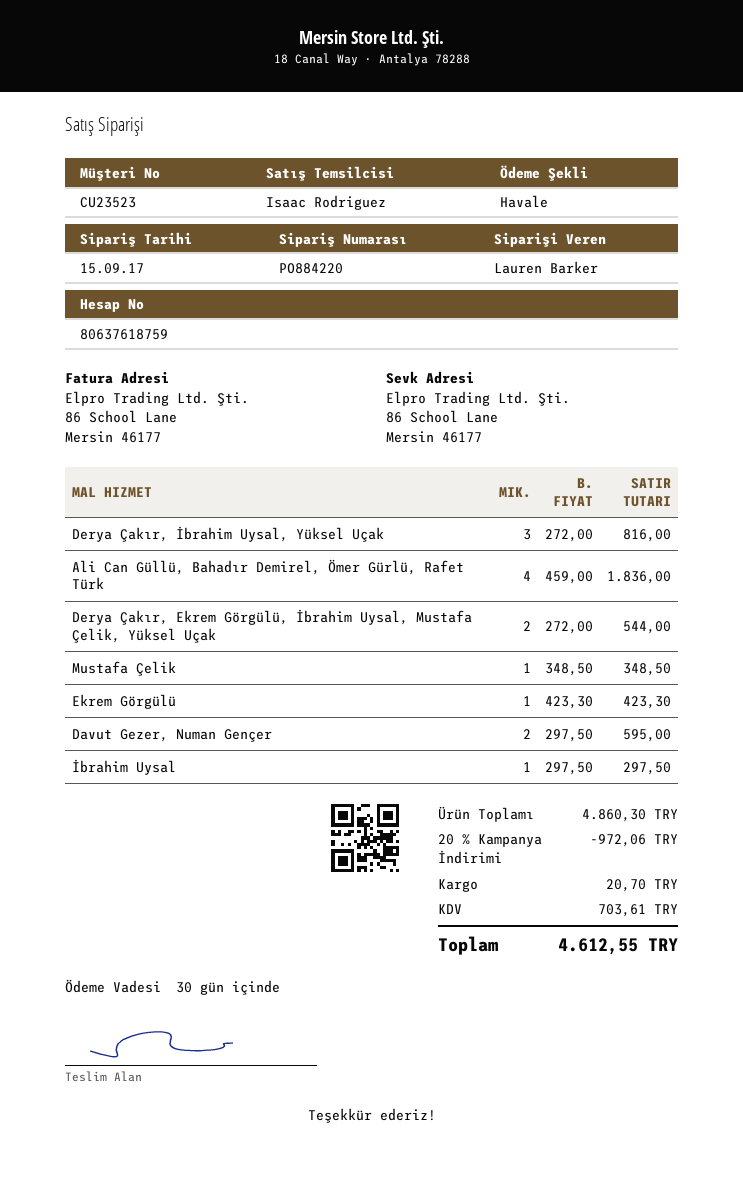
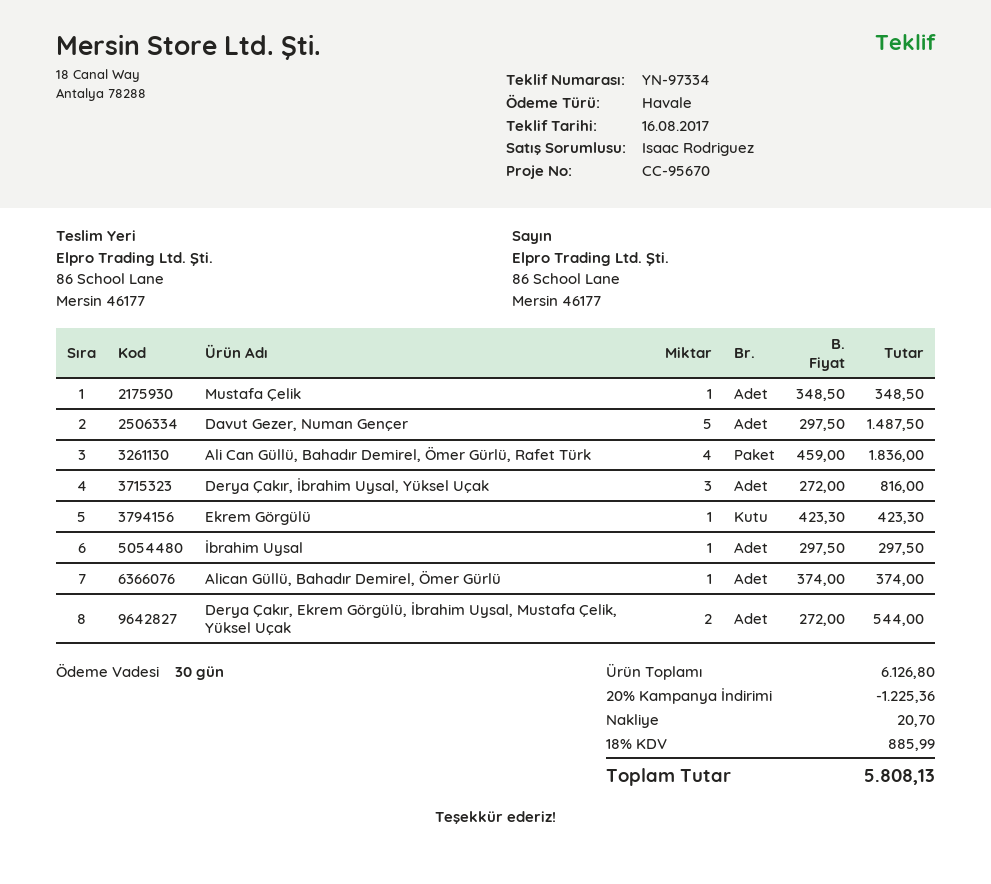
Davut Gezer, Numan Gençer: 2 x 297.50 = 595.00 -> 5 x 297.50 = 1487.50
Alican Güllü, Bahadır Demirel, Ömer Gürlü: none -> 1 x 374.00 = 374.00
subtotal: 4860.30 -> 6126.80
discount: 20% = 972.06 -> 20% = 1225.36
tax: 703.61 -> 885.99
total: 4612.55 -> 5808.13

